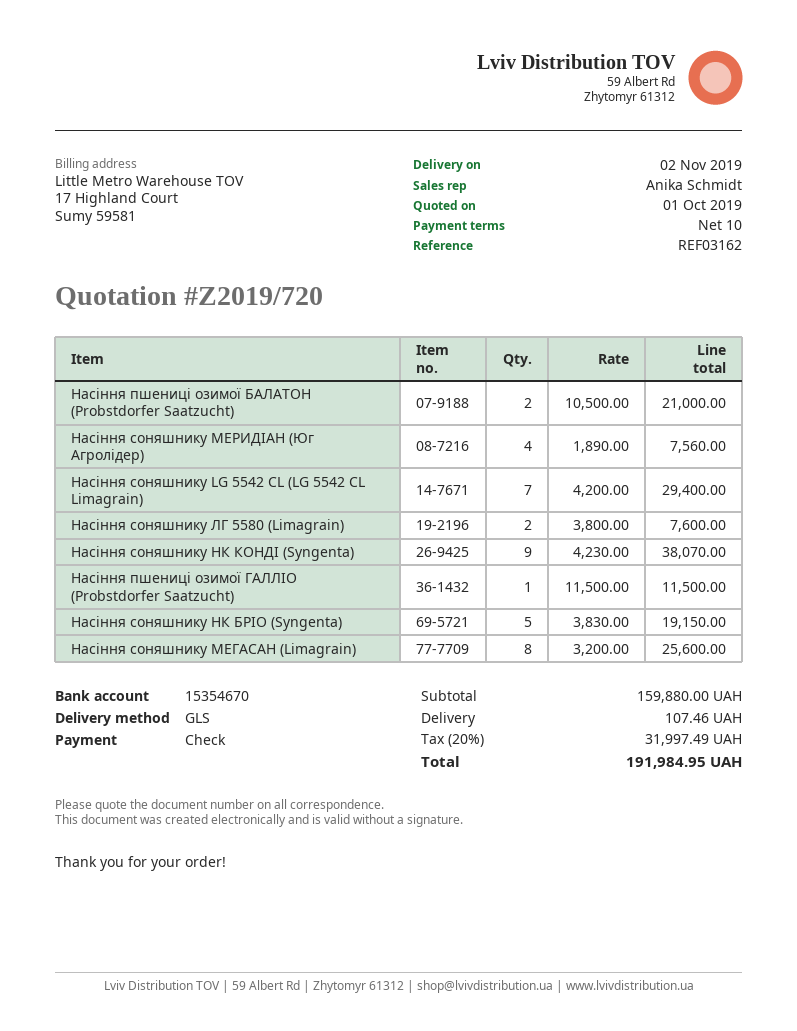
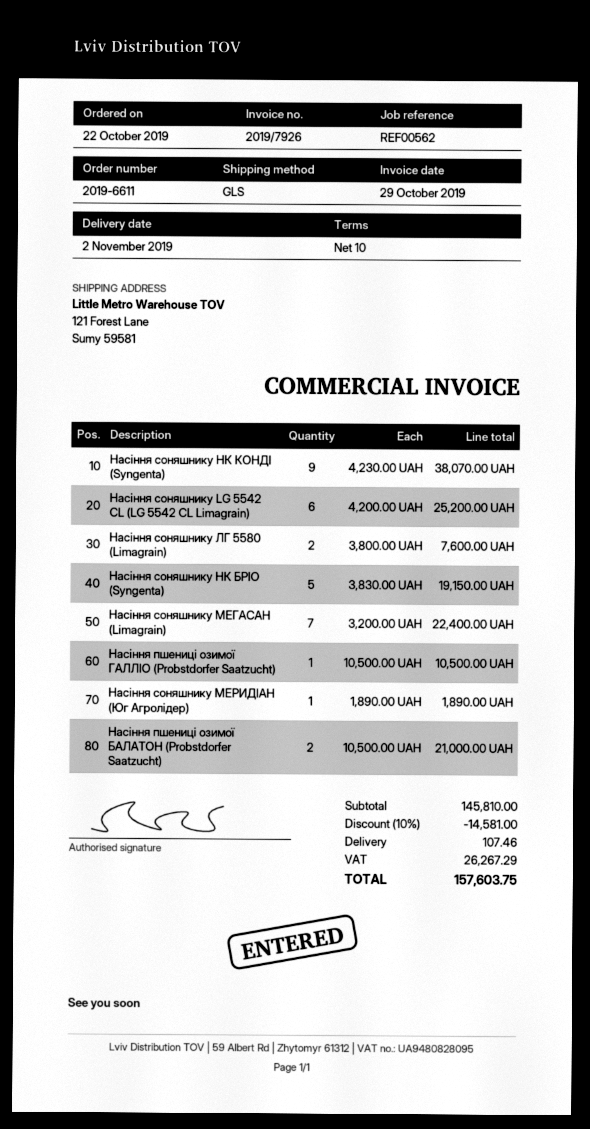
reference: REF03162 -> REF00562
Насіння соняшнику МЕРИДІАН (Юг Агролідер): 4 x 1890.00 = 7560.00 -> 1 x 1890.00 = 1890.00
Насіння соняшнику LG 5542 CL (LG 5542 CL Limagrain): 7 x 4200.00 = 29400.00 -> 6 x 4200.00 = 25200.00
Насіння пшениці озимої ГАЛЛІО (Probstdorfer Saatzucht): 1 x 11500.00 = 11500.00 -> 1 x 10500.00 = 10500.00
Насіння соняшнику МЕГАСАН (Limagrain): 8 x 3200.00 = 25600.00 -> 7 x 3200.00 = 22400.00
subtotal: 159880.00 -> 145810.00
discount: none -> 10% = 14581.00
tax: 31997.49 -> 26267.29
total: 191984.95 -> 157603.75

